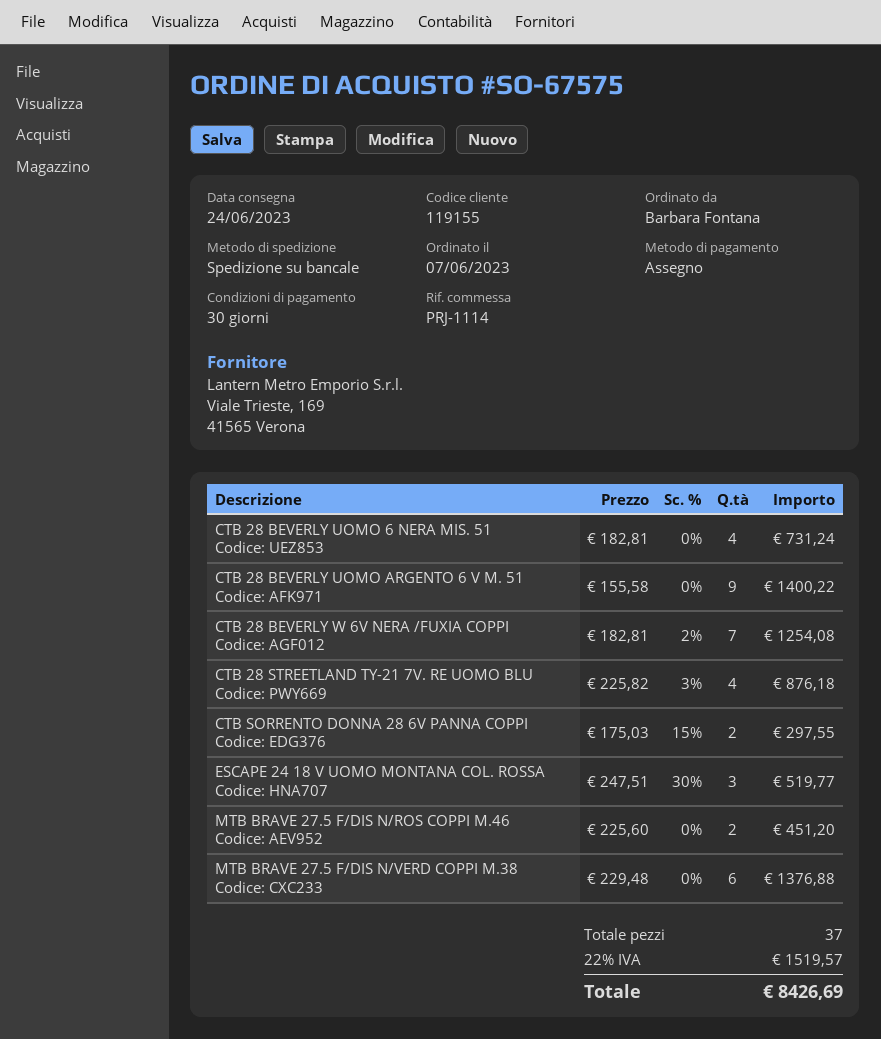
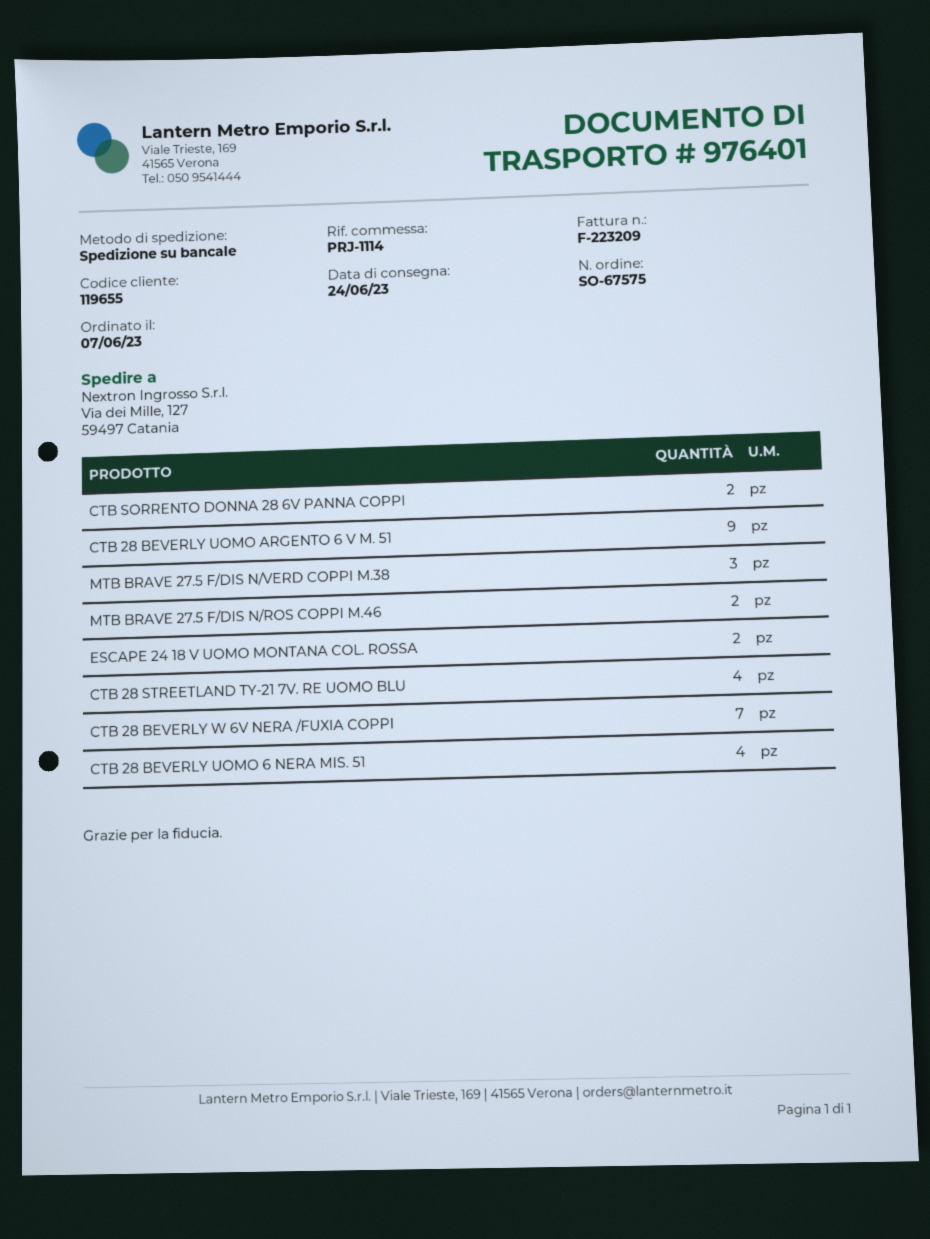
customer number: 119155 -> 119655
ESCAPE 24 18 V UOMO MONTANA COL. ROSSA: 3 -> 2
MTB BRAVE 27.5 F/DIS N/VERD COPPI M.38: 6 -> 3

